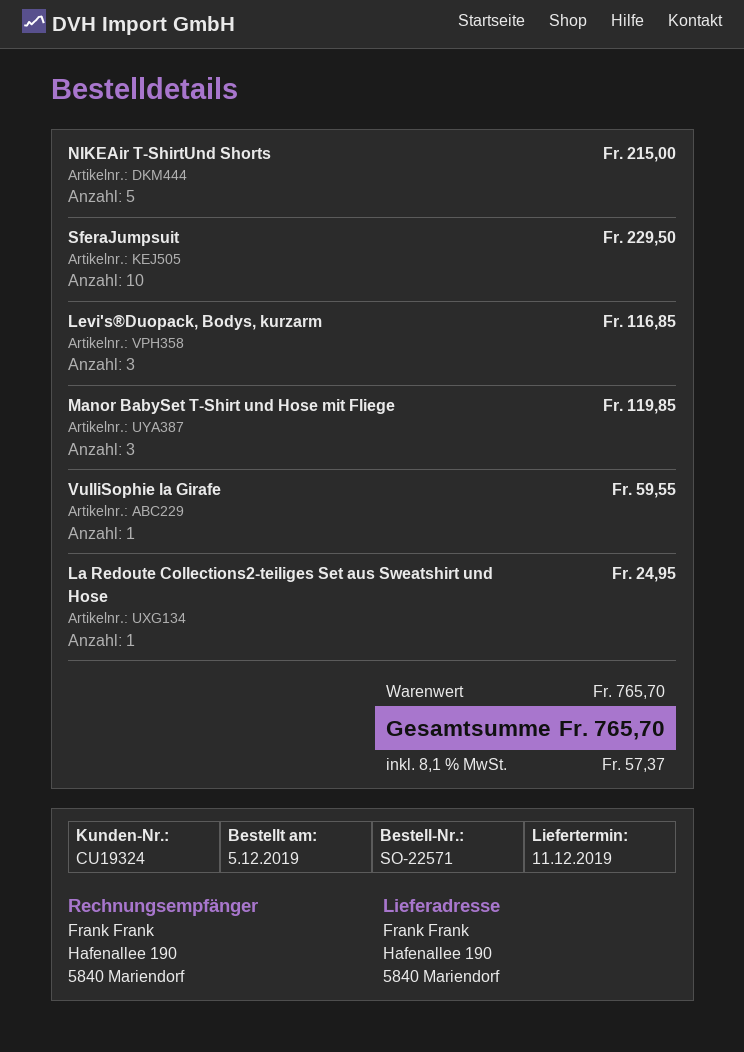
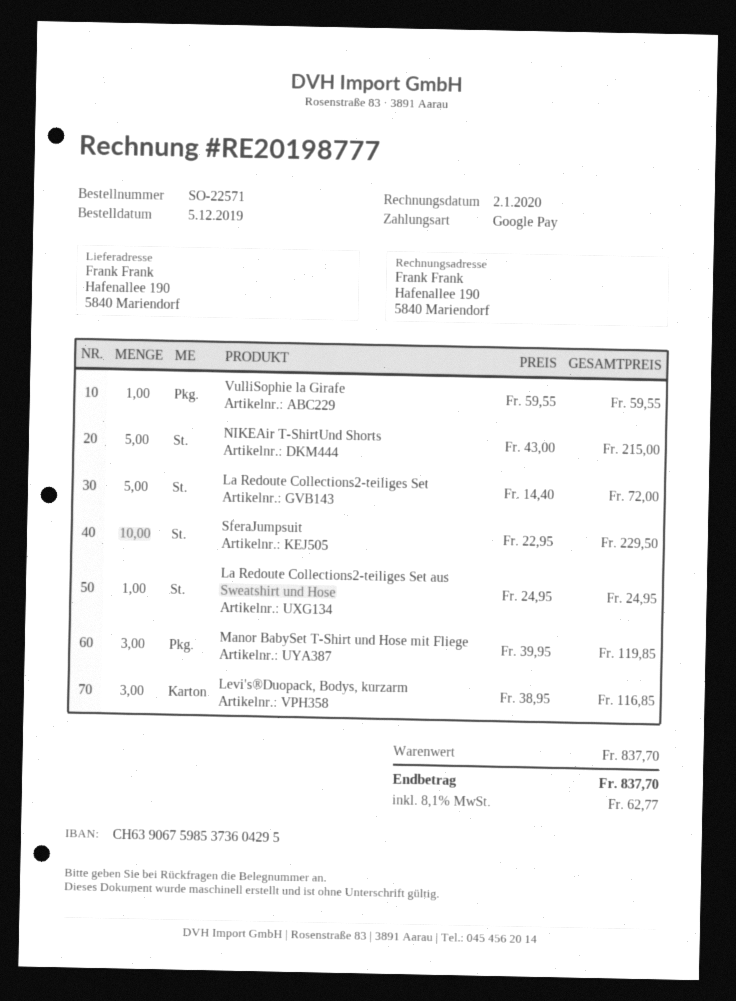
La Redoute Collections2-teiliges Set: none -> 5 for 72.00
subtotal: 765.70 -> 837.70
tax: 8.1% = 57.37 -> 8.1% = 62.77
total: 765.70 -> 837.70

